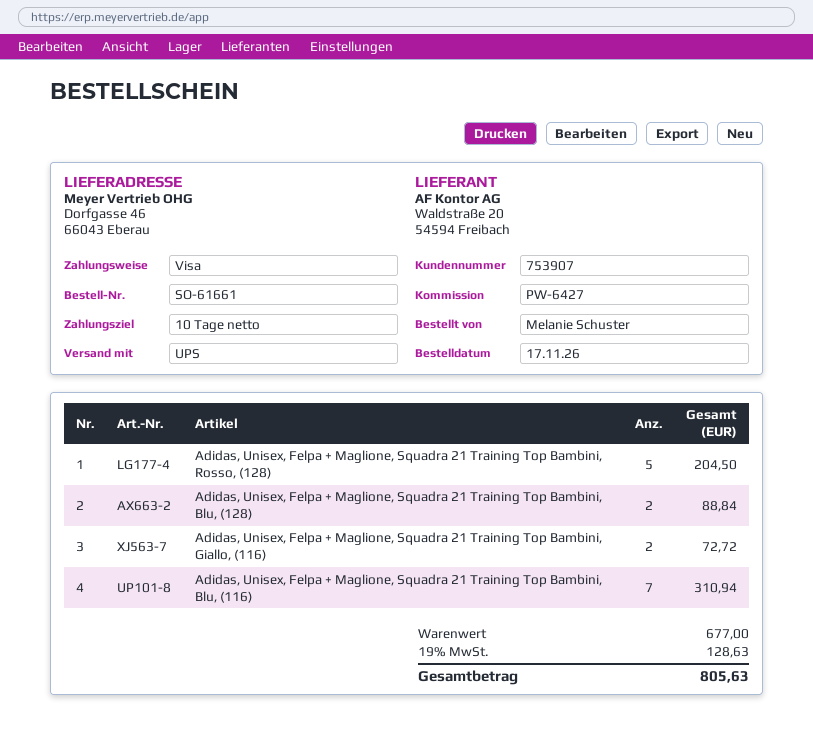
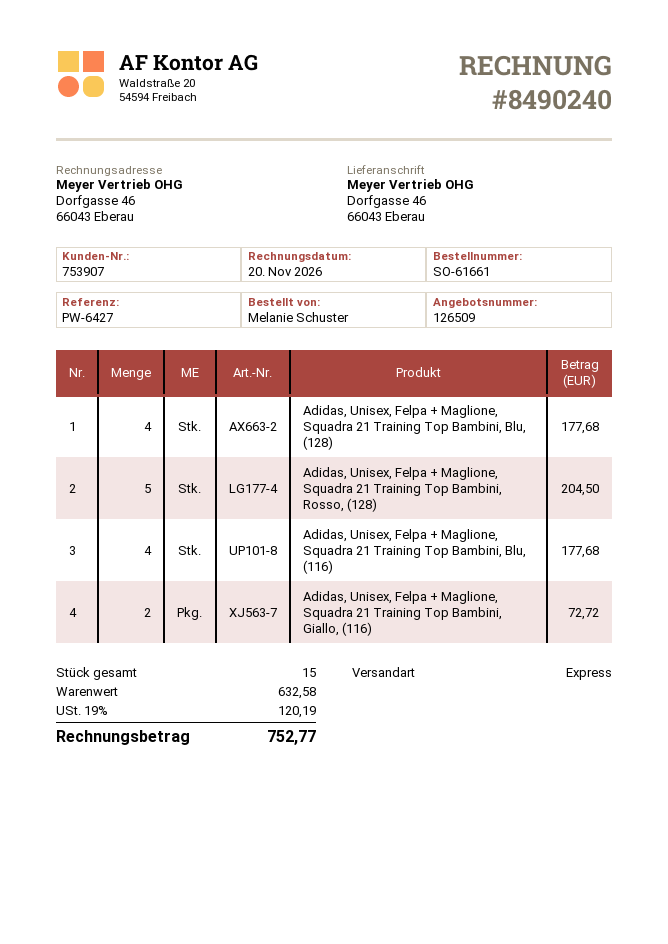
shipping method: UPS -> express
Adidas, Unisex, Felpa + Maglione, Squadra 21 Training Top Bambini, Blu, (128): 2 for 88.84 -> 4 for 177.68
Adidas, Unisex, Felpa + Maglione, Squadra 21 Training Top Bambini, Blu, (116): 7 for 310.94 -> 4 for 177.68
subtotal: 677.00 -> 632.58
tax: 19% = 128.63 -> 19% = 120.19
total: 805.63 -> 752.77

